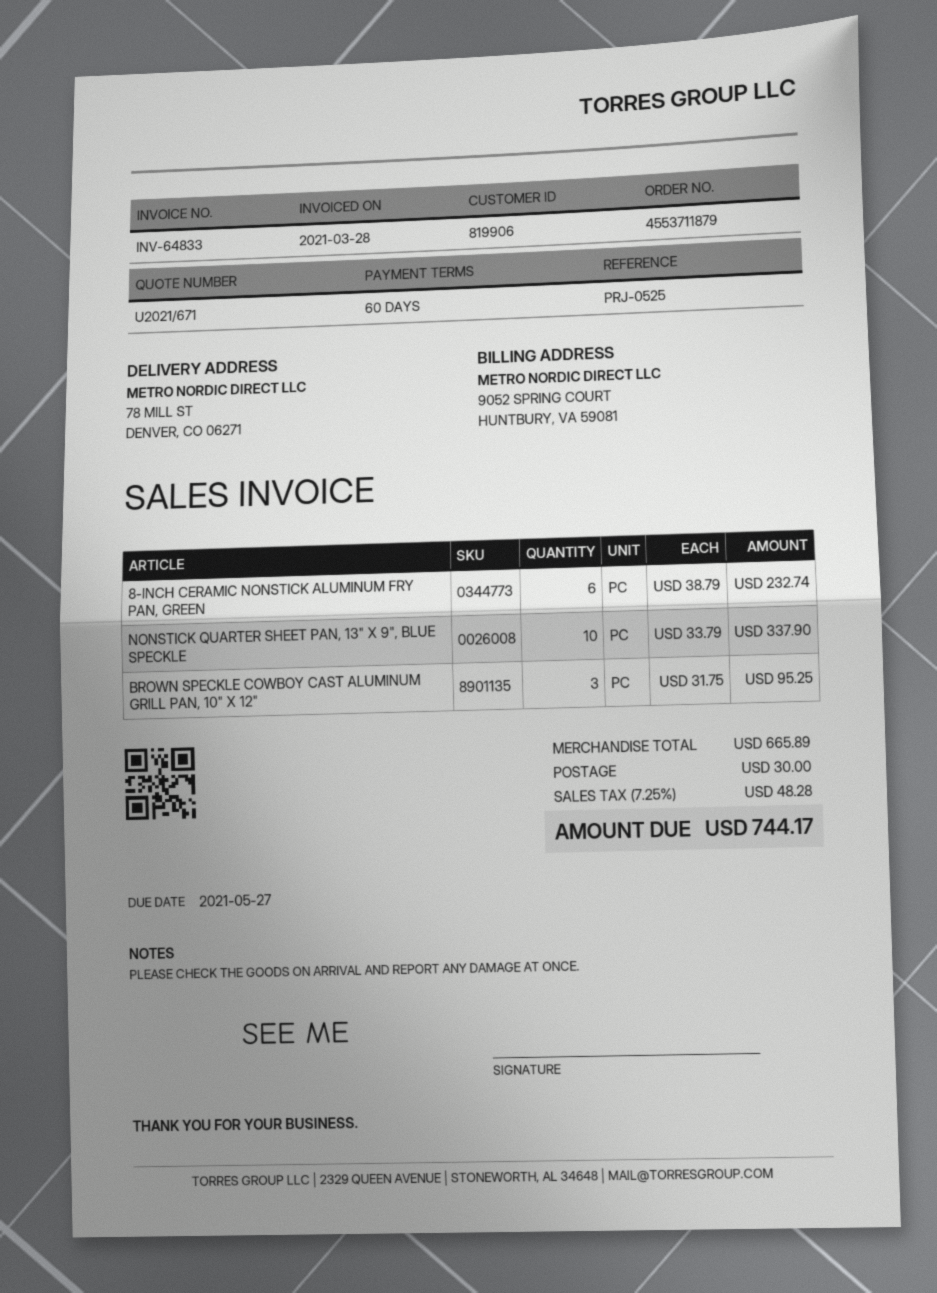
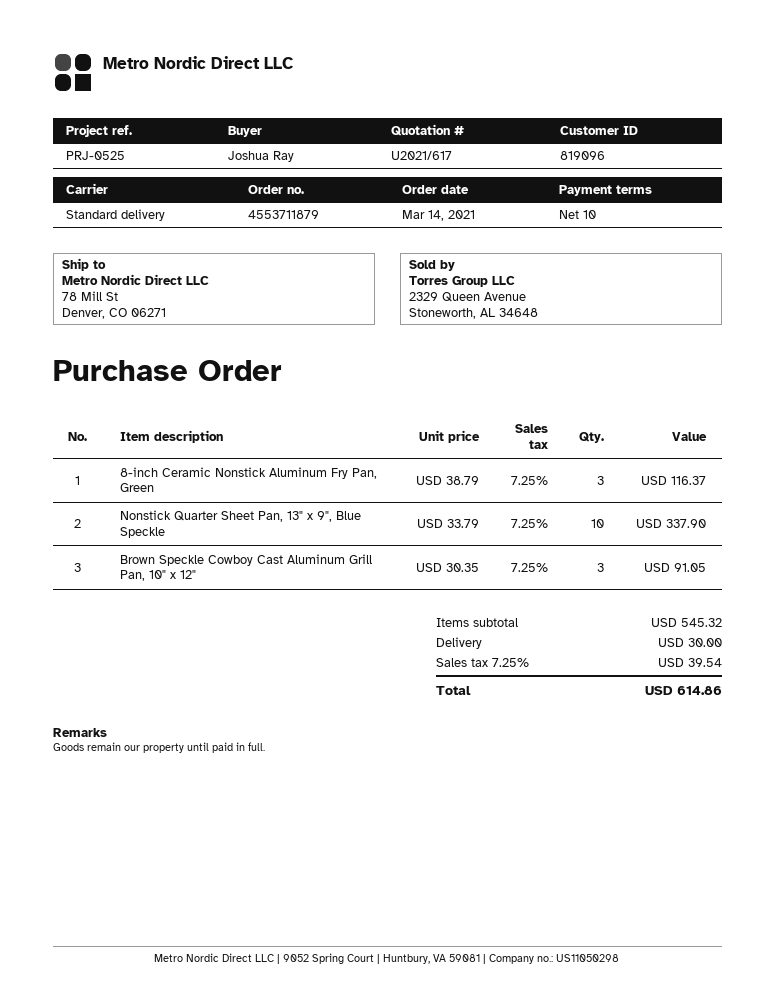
quote number: U2021/671 -> U2021/617
payment terms: 60 days -> 10 days
customer number: 819906 -> 819096
8-INCH CERAMIC NONSTICK ALUMINUM FRY PAN, GREEN: 6 x 38.79 = 232.74 -> 3 x 38.79 = 116.37
BROWN SPECKLE COWBOY CAST ALUMINUM GRILL PAN, 10" X 12": 3 x 31.75 = 95.25 -> 3 x 30.35 = 91.05
subtotal: 665.89 -> 545.32
tax: 7.25% = 48.28 -> 7.25% = 39.54
total: 744.17 -> 614.86

